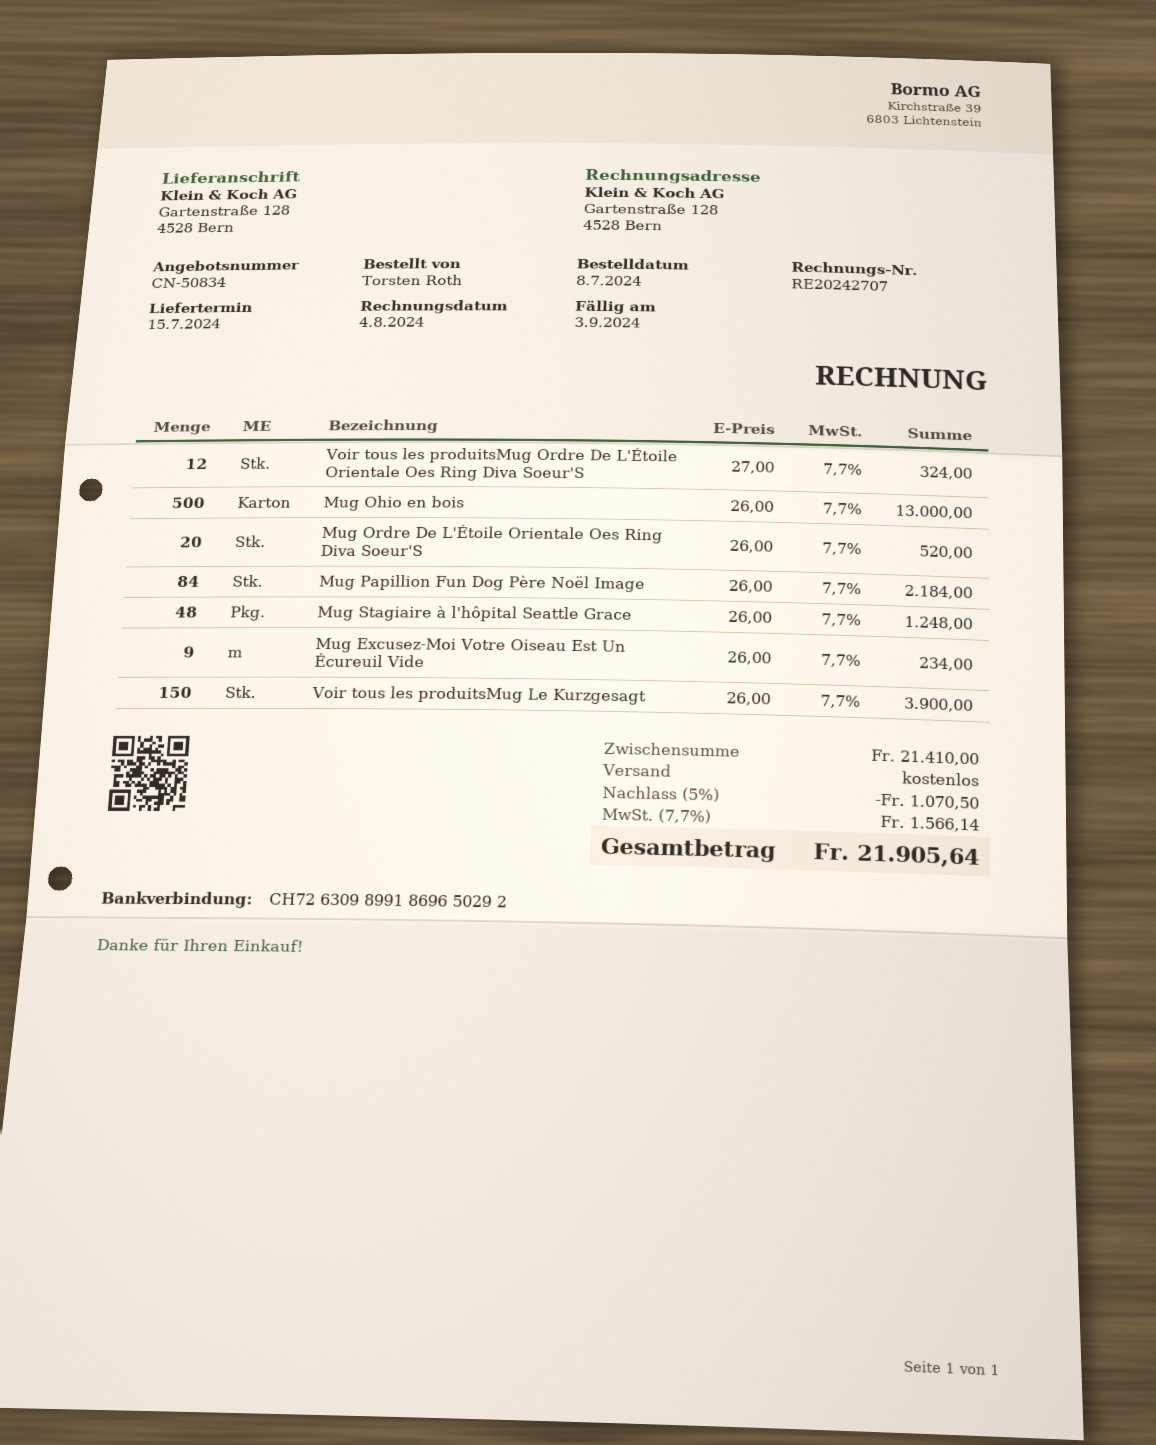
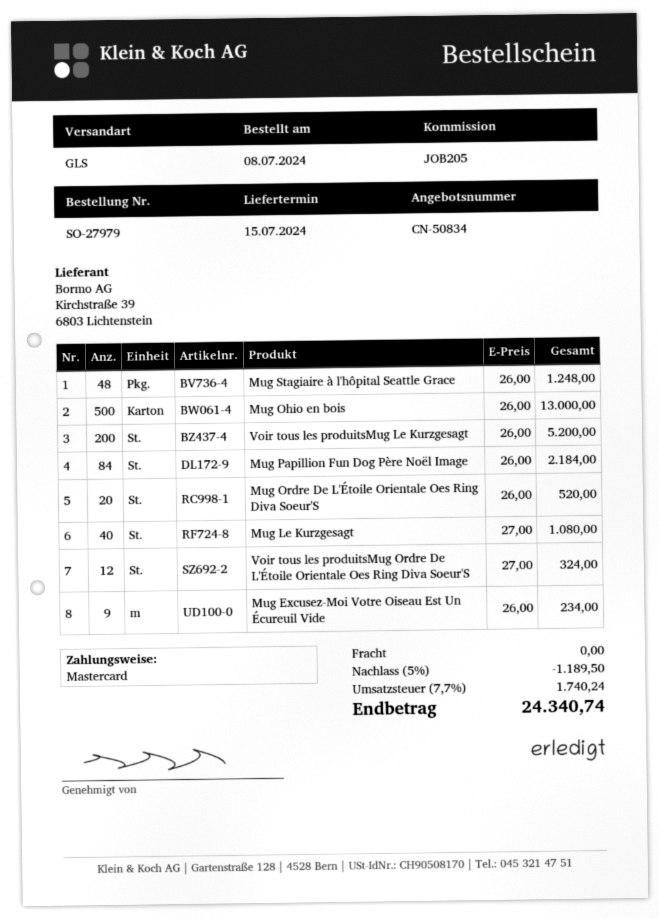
Voir tous les produitsMug Le Kurzgesagt: 150 x 26.00 = 3900.00 -> 200 x 26.00 = 5200.00
Mug Le Kurzgesagt: none -> 40 x 27.00 = 1080.00
discount: 5% = 1070.50 -> 5% = 1189.50
tax: 7.7% = 1566.14 -> 7.7% = 1740.24
total: 21905.64 -> 24340.74

